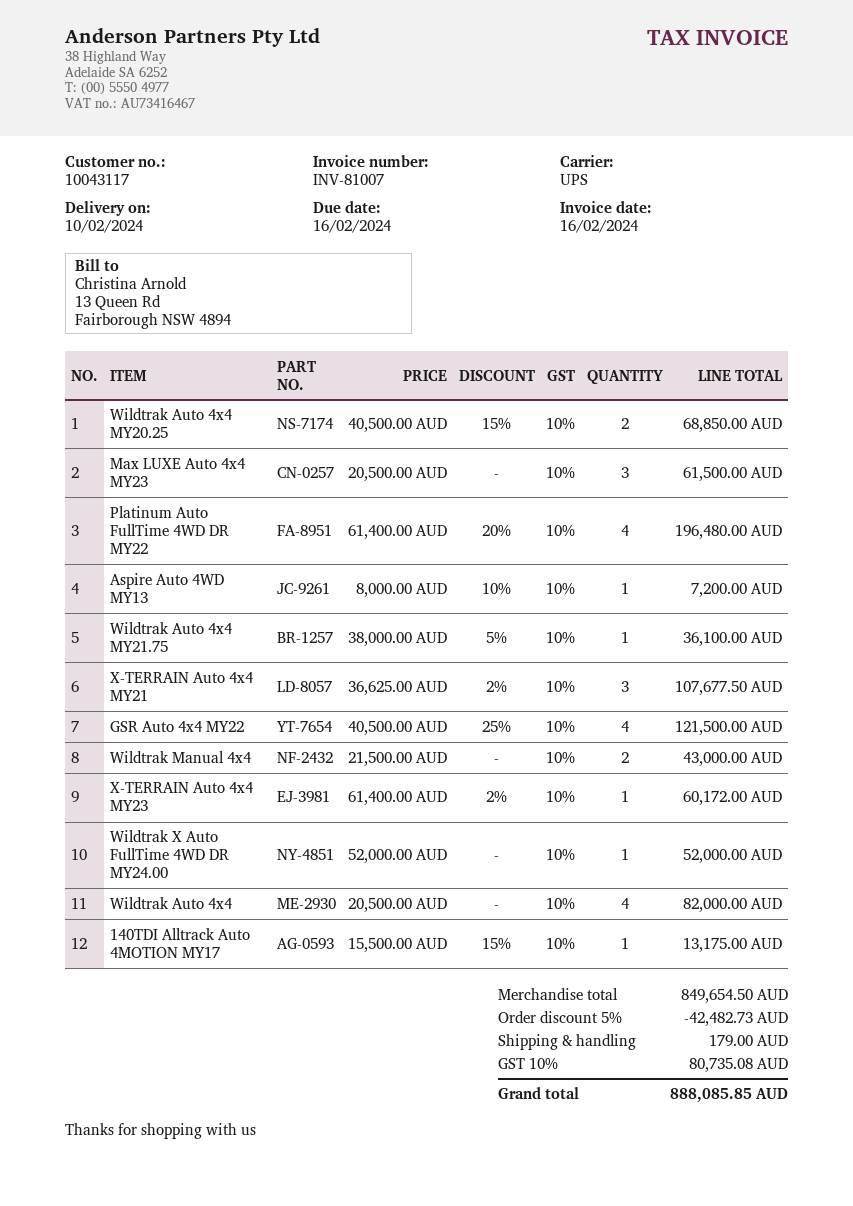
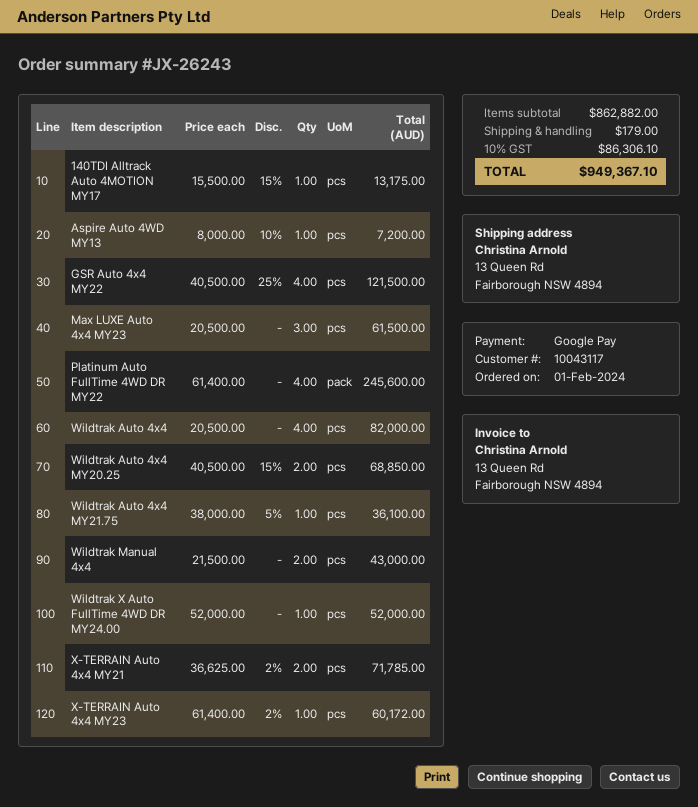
Platinum Auto FullTime 4WD DR MY22: 4 x 61400.00 - 20% = 196480.00 -> 4 x 61400.00 = 245600.00
X-TERRAIN Auto 4x4 MY21: 3 x 36625.00 - 2% = 107677.50 -> 2 x 36625.00 - 2% = 71785.00
subtotal: 849654.50 -> 862882.00
discount: 5% = 42482.73 -> none
tax: 10% = 80735.08 -> 10% = 86306.10
total: 888085.85 -> 949367.10

